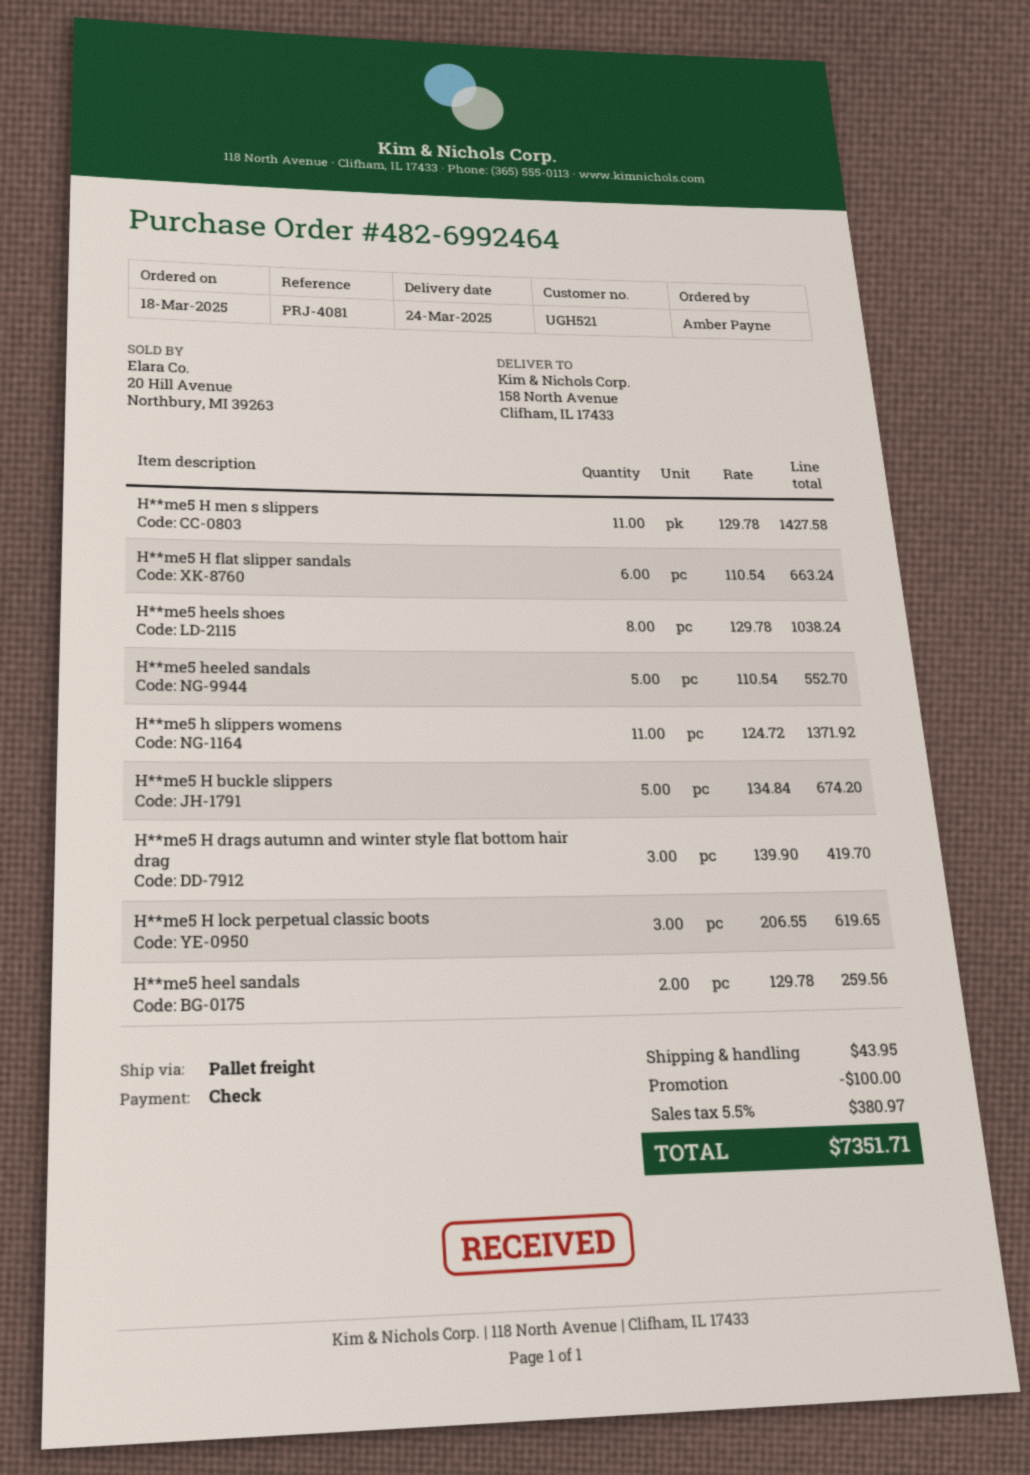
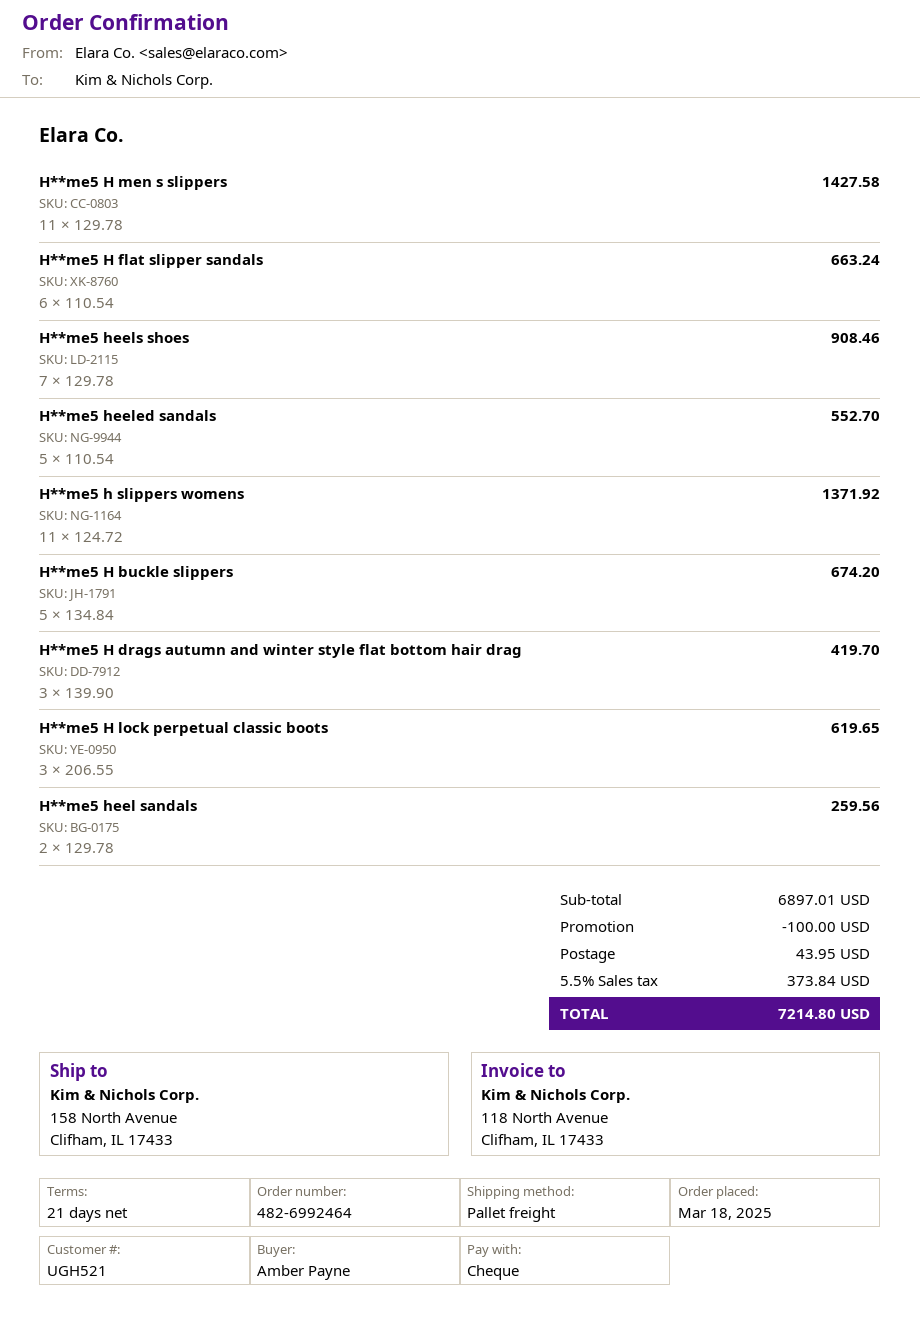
H**me5 heels shoes: 8 x 129.78 = 1038.24 -> 7 x 129.78 = 908.46
tax: 5.5% = 380.97 -> 5.5% = 373.84
total: 7351.71 -> 7214.80

